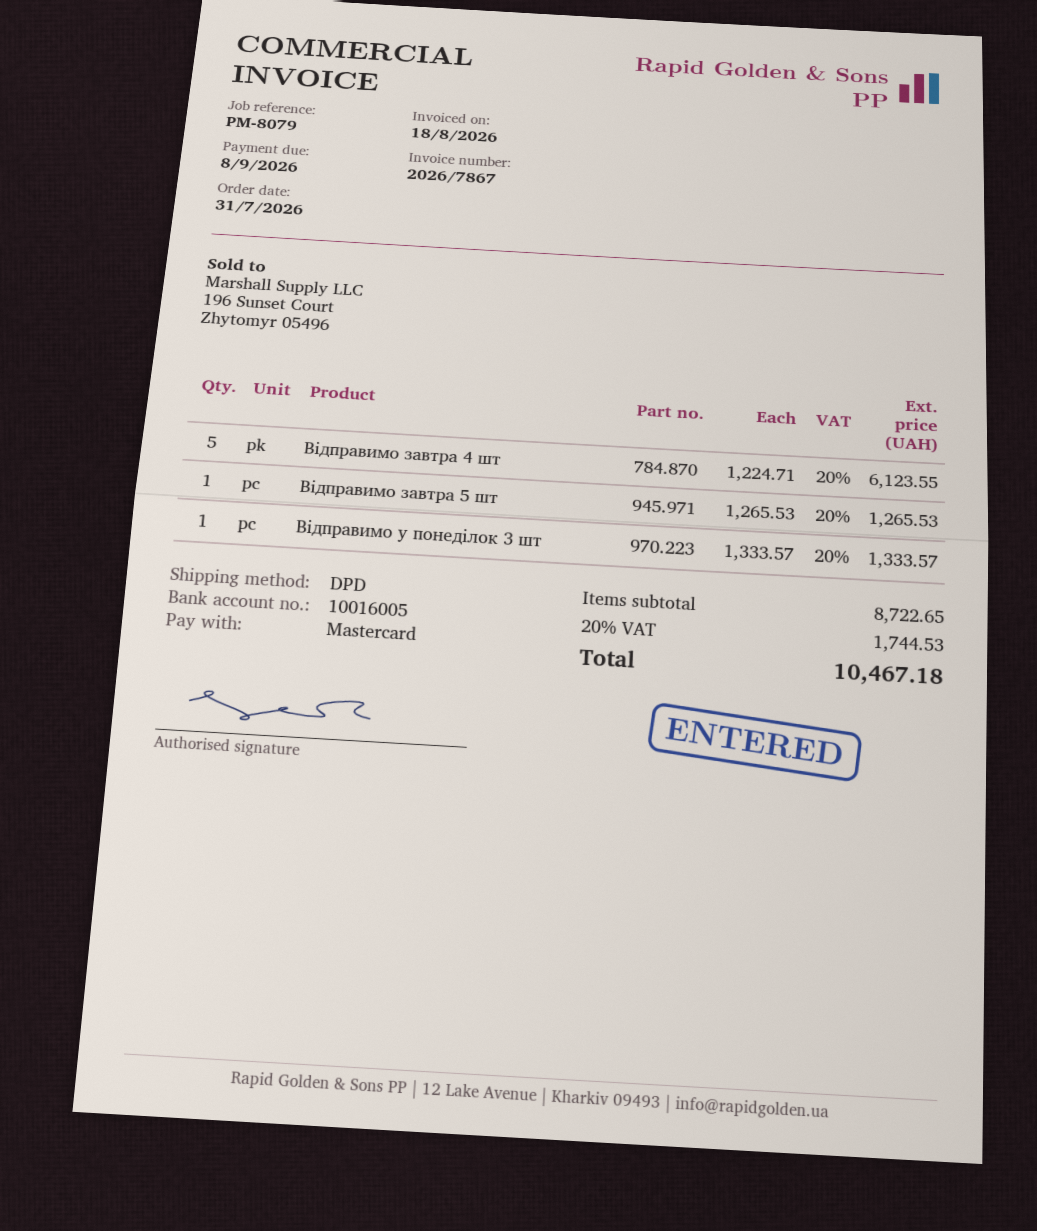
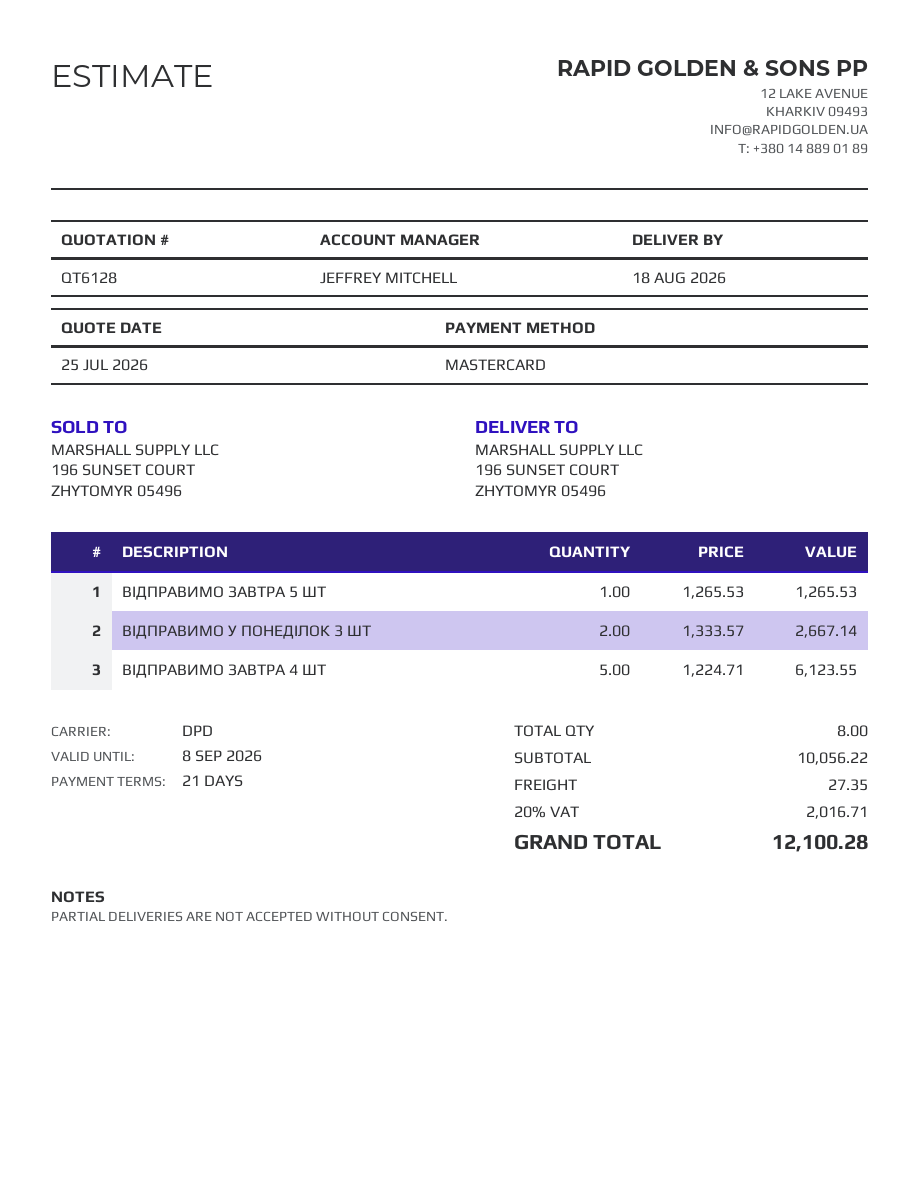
Відправимо у понеділок 3 шт: 1 x 1333.57 = 1333.57 -> 2 x 1333.57 = 2667.14
subtotal: 8722.65 -> 10056.22
shipping: none -> 27.35
tax: 20% = 1744.53 -> 20% = 2016.71
total: 10467.18 -> 12100.28

